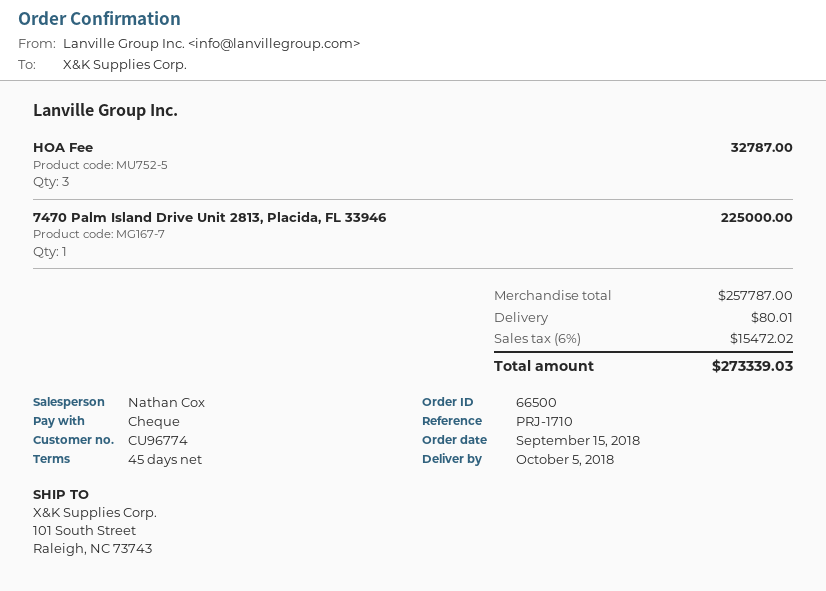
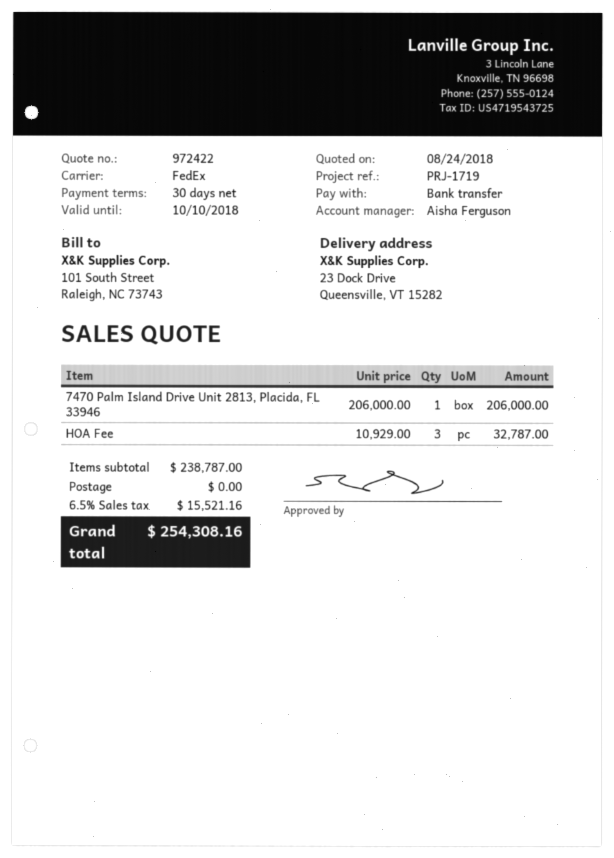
payment terms: 45 days -> 30 days
reference: PRJ-1710 -> PRJ-1719
sales rep: Nathan Cox -> Aisha Ferguson
payment method: cheque -> bank transfer
ship to: 101 South Street, Raleigh, NC 73743 -> 23 Dock Drive, Queensville, VT 15282
7470 Palm Island Drive Unit 2813, Placida, FL 33946: 1 for 225000.00 -> 1 for 206000.00
subtotal: 257787.00 -> 238787.00
shipping: 80.01 -> 0.00
tax: 6% = 15472.02 -> 6.5% = 15521.16
total: 273339.03 -> 254308.16

